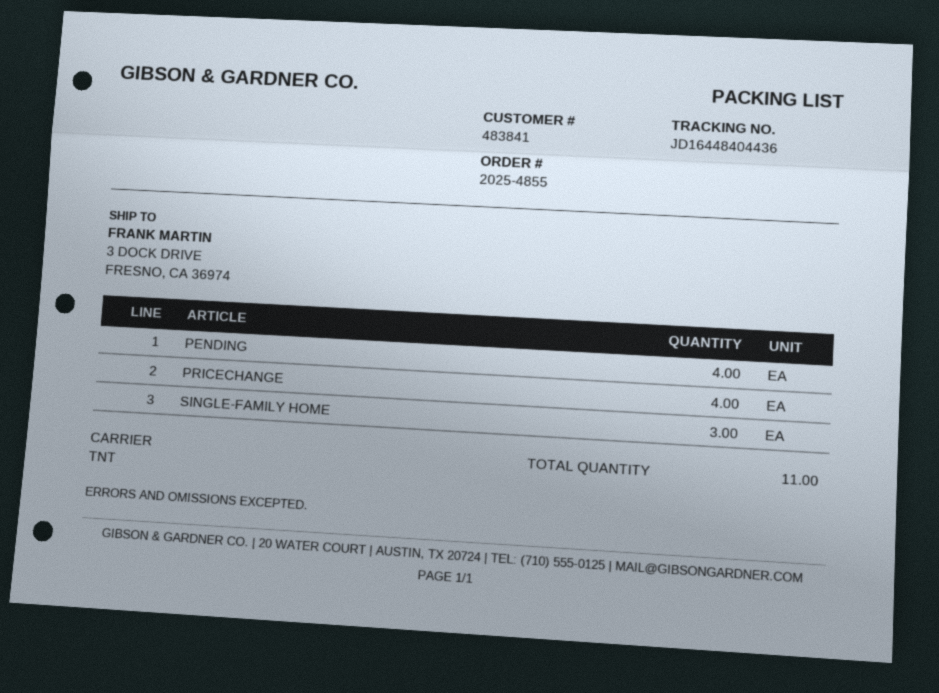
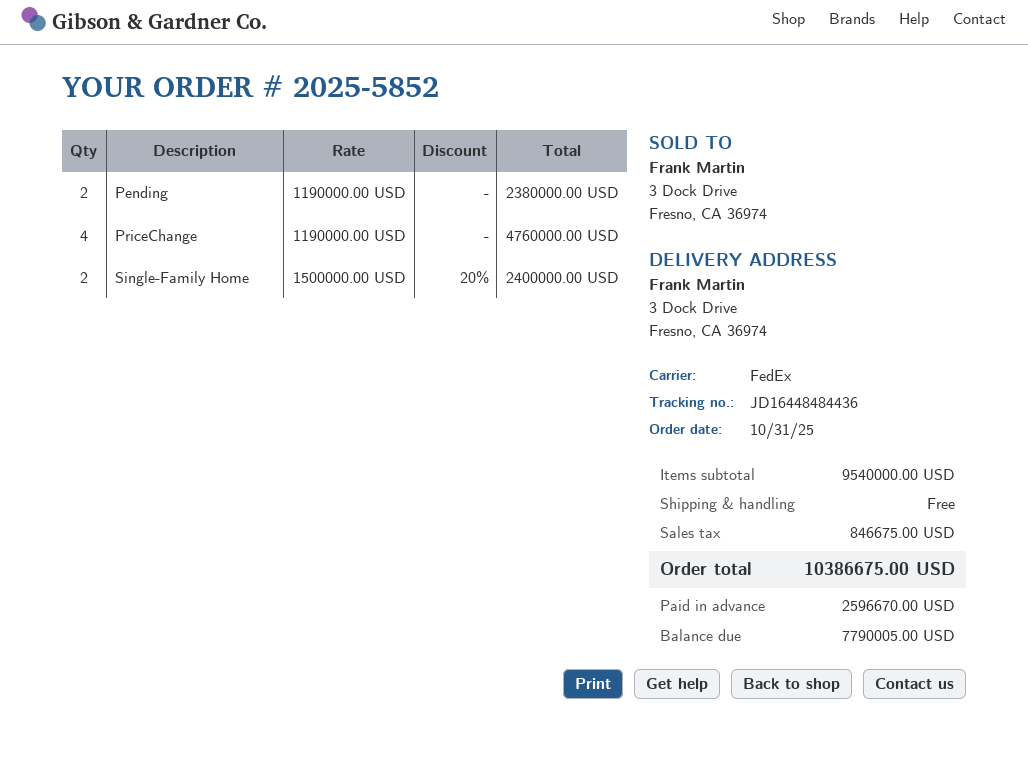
order number: 2025-4855 -> 2025-5852
shipping method: TNT -> FedEx
tracking number: JD16448404436 -> JD16448484436
PENDING: 4 -> 2
SINGLE-FAMILY HOME: 3 -> 2

